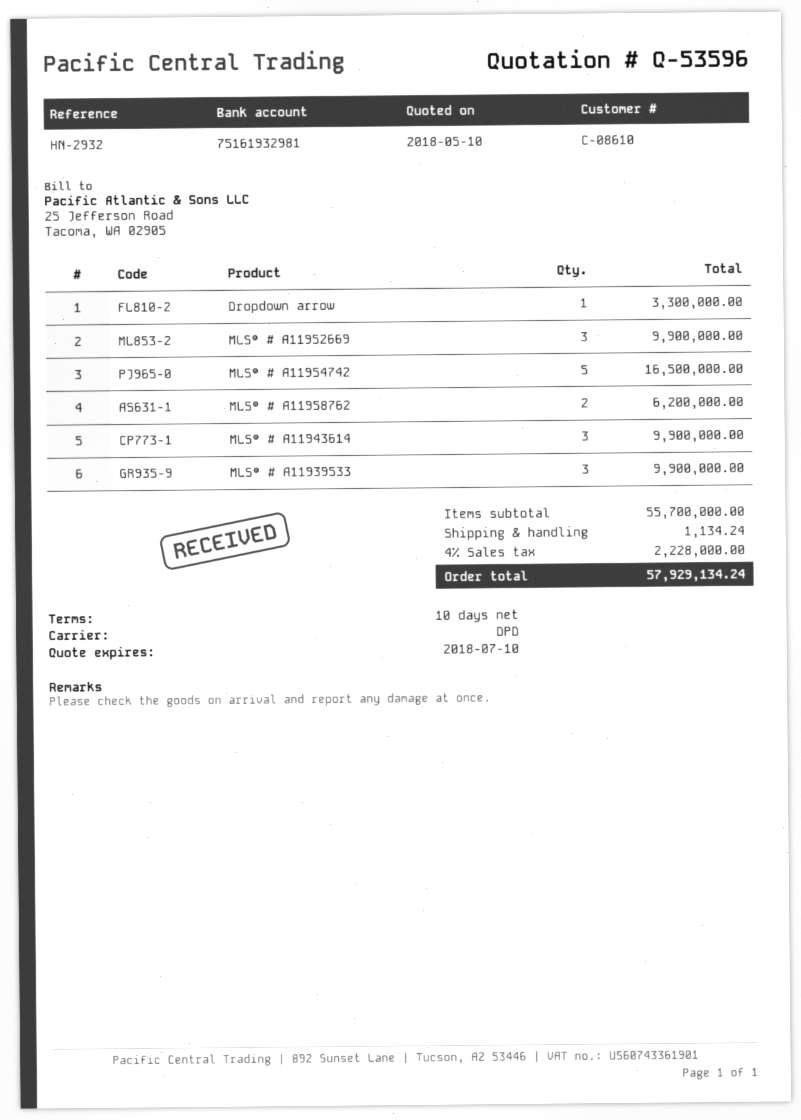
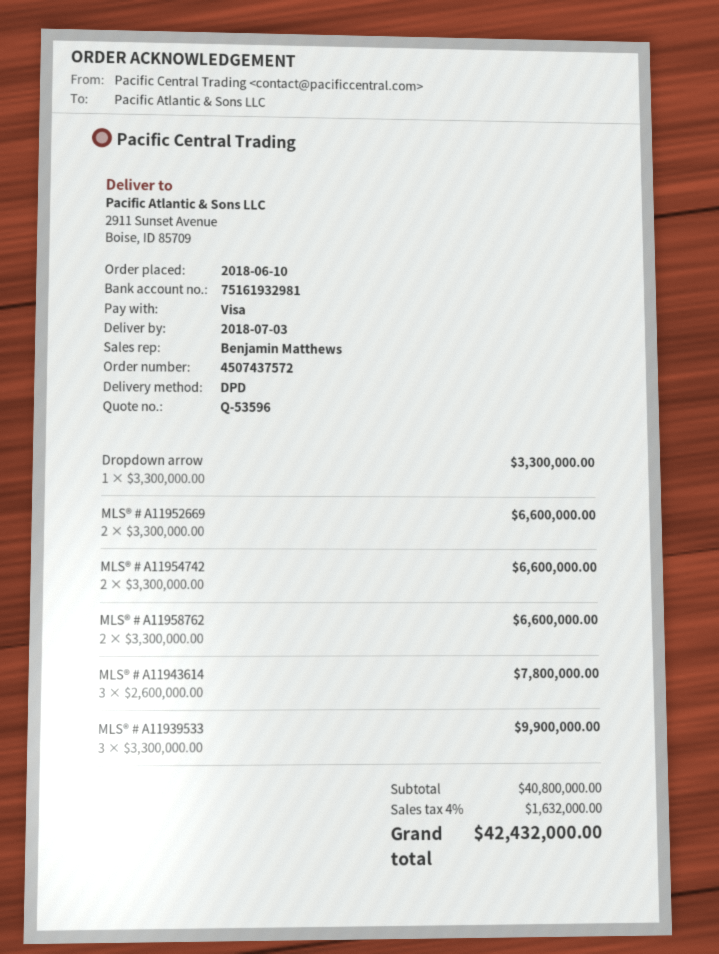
MLS® # A11952669: 3 for 9900000.00 -> 2 for 6600000.00
MLS® # A11954742: 5 for 16500000.00 -> 2 for 6600000.00
MLS® # A11958762: 2 for 6200000.00 -> 2 for 6600000.00
MLS® # A11943614: 3 for 9900000.00 -> 3 for 7800000.00
subtotal: 55700000.00 -> 40800000.00
shipping: 1134.24 -> none
tax: 4% = 2228000.00 -> 4% = 1632000.00
total: 57929134.24 -> 42432000.00

